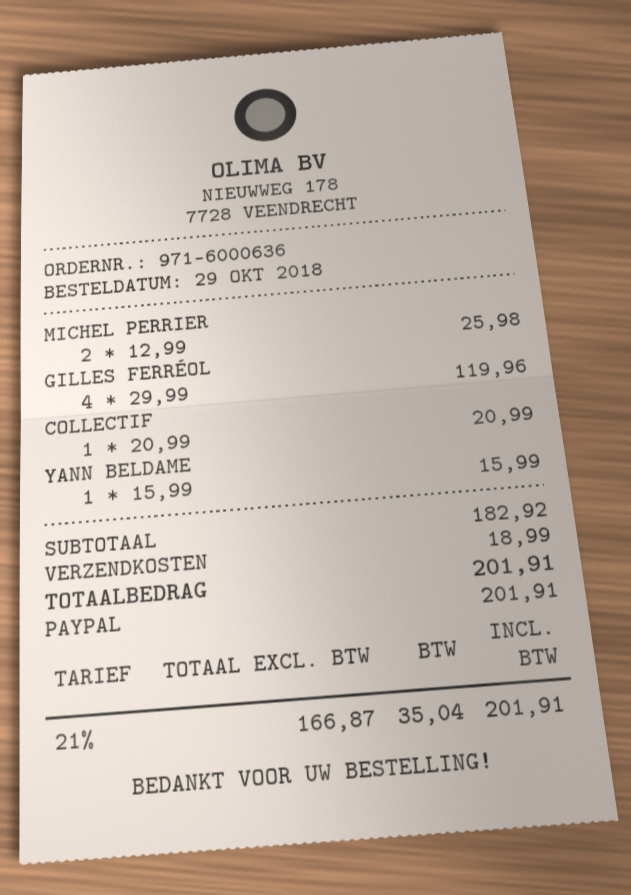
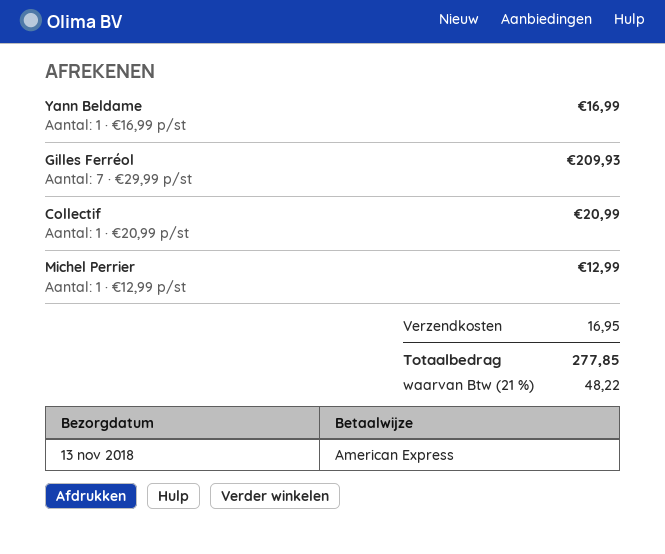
payment method: PayPal -> American Express
MICHEL PERRIER: 2 x 12.99 = 25.98 -> 1 x 12.99 = 12.99
GILLES FERRÉOL: 4 x 29.99 = 119.96 -> 7 x 29.99 = 209.93
YANN BELDAME: 1 x 15.99 = 15.99 -> 1 x 16.99 = 16.99
shipping: 18.99 -> 16.95
tax: 21% = 35.04 -> 21% = 48.22
total: 201.91 -> 277.85

